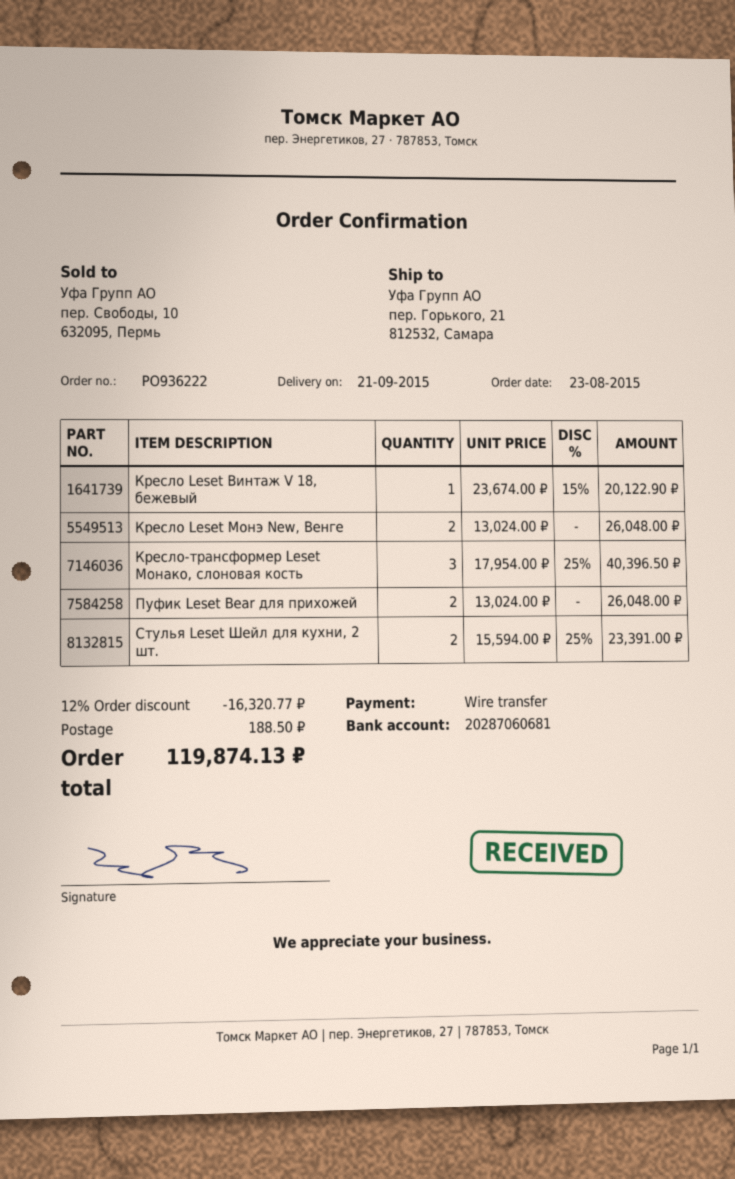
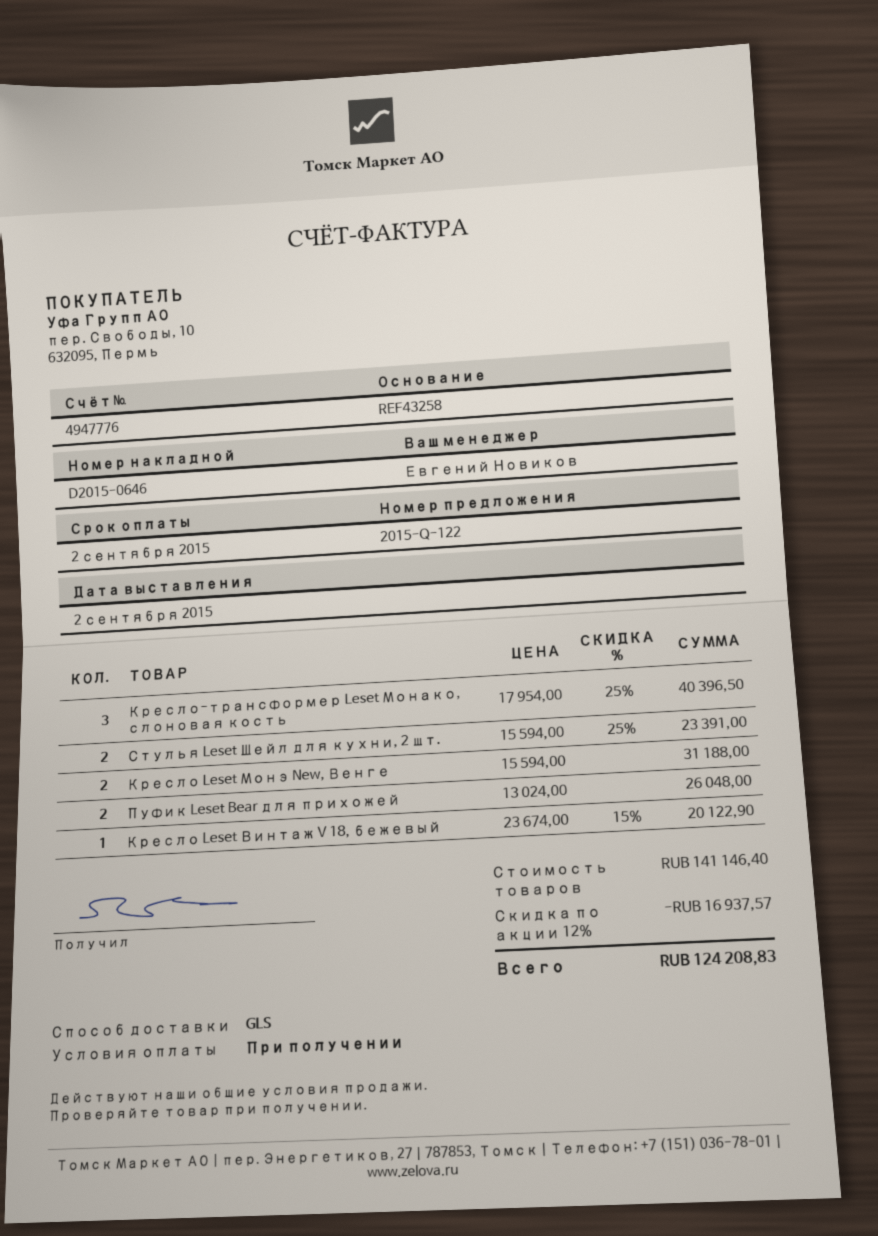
Кресло Leset Монэ New, Венге: 2 x 13024.00 = 26048.00 -> 2 x 15594.00 = 31188.00
discount: 12% = 16320.77 -> 12% = 16937.57
shipping: 188.50 -> none
total: 119874.13 -> 124208.83

